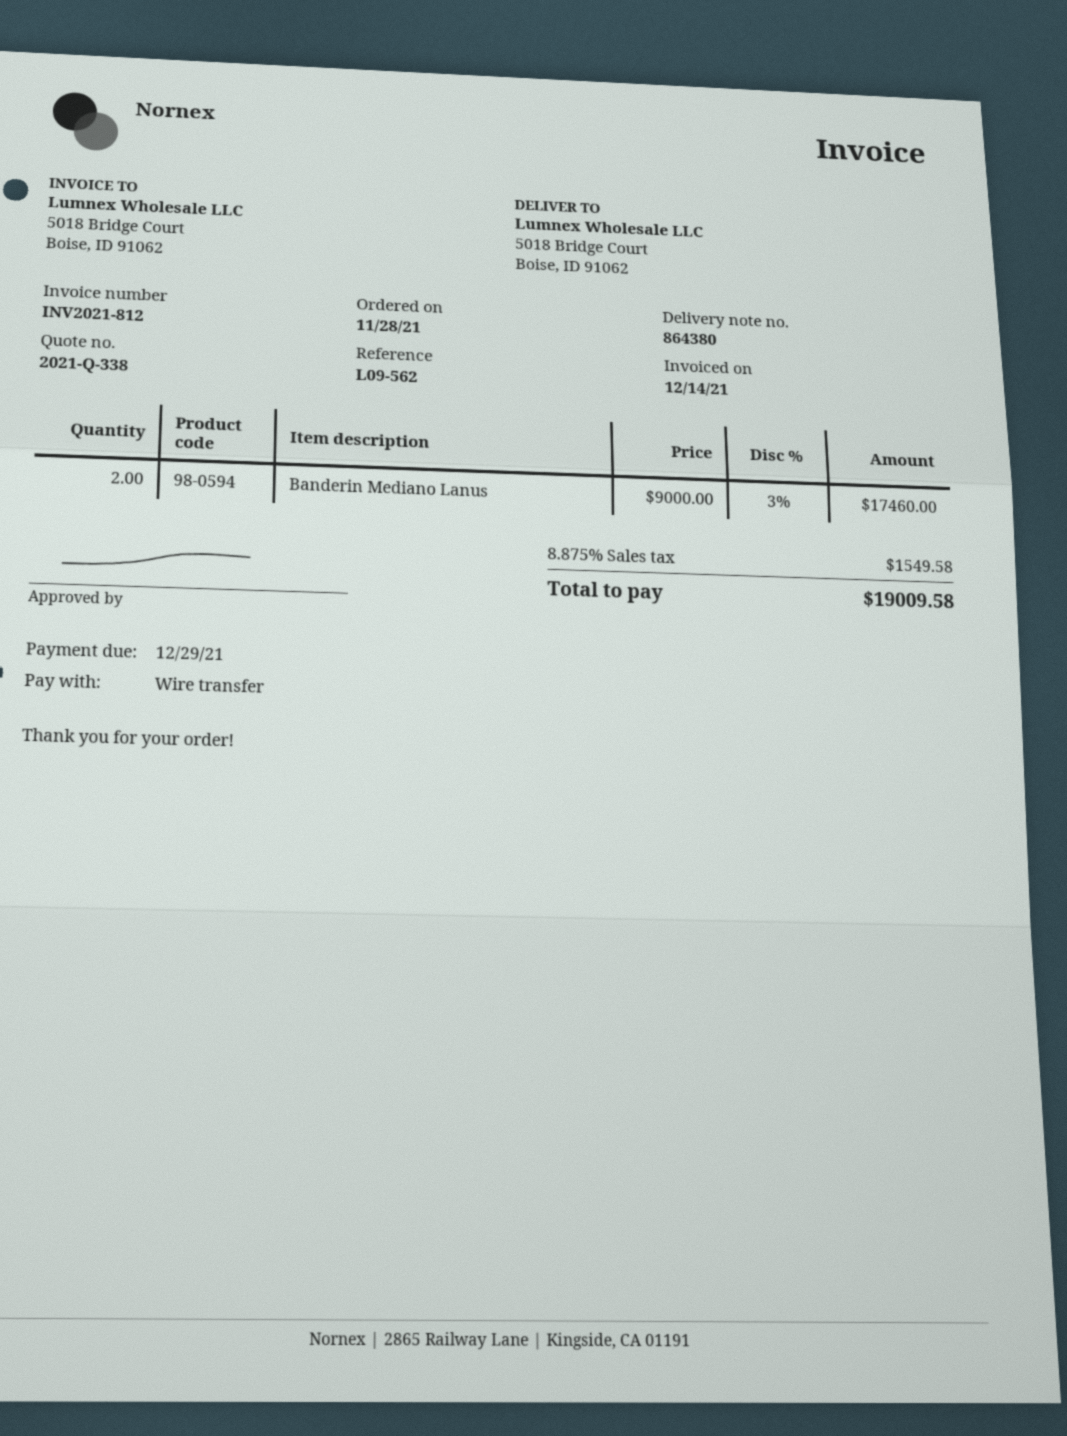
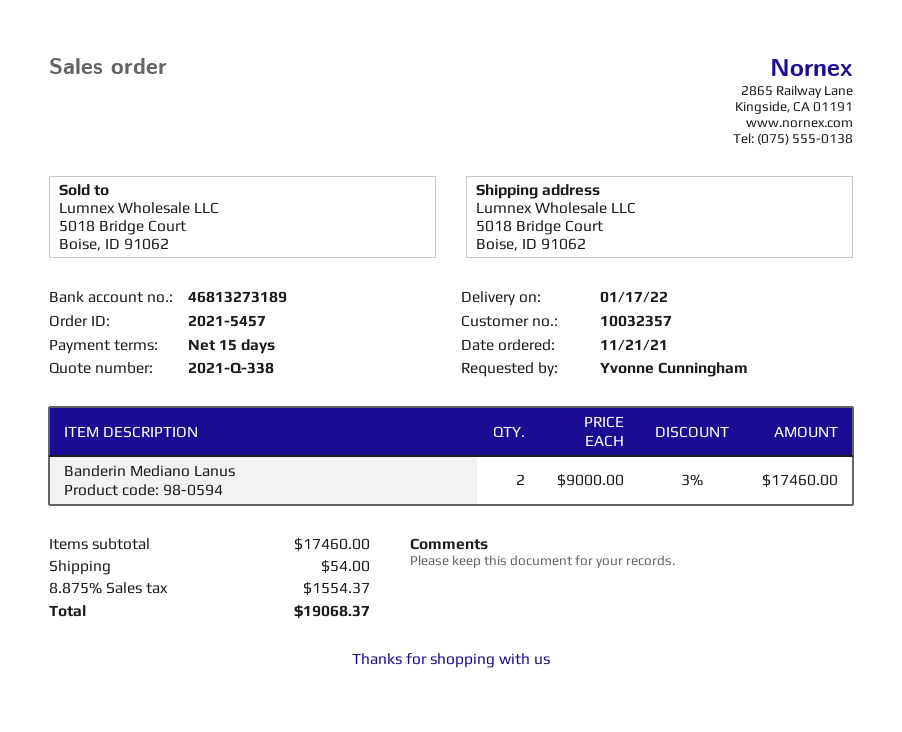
order date: 2021-11-28 -> 2021-11-21
shipping: none -> 54.00
tax: 8.875% = 1549.58 -> 8.875% = 1554.37
total: 19009.58 -> 19068.37

